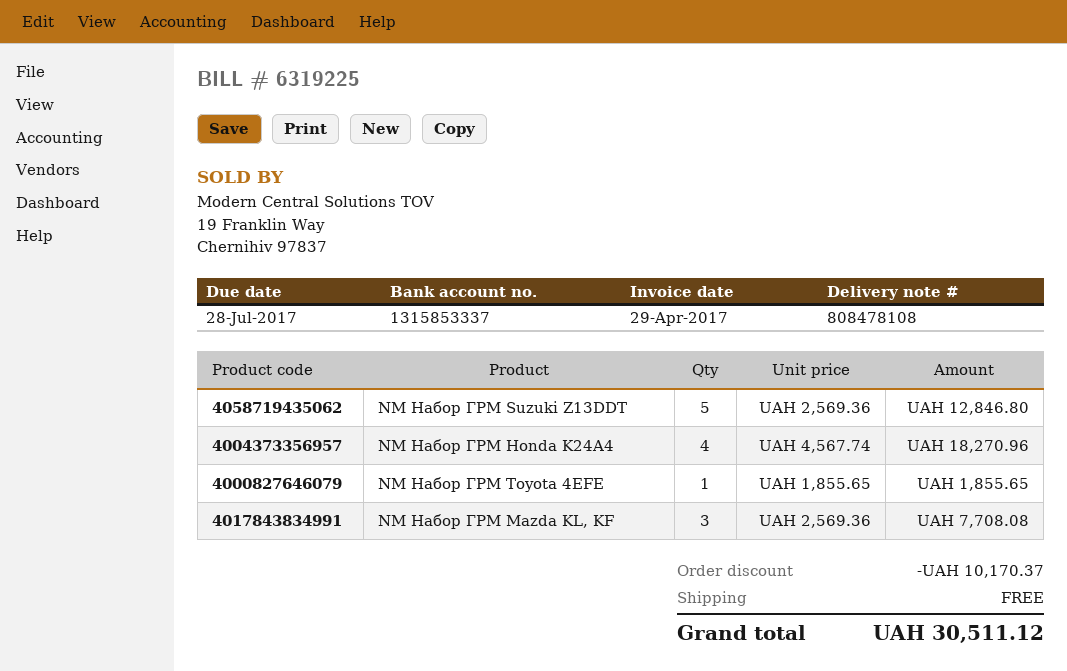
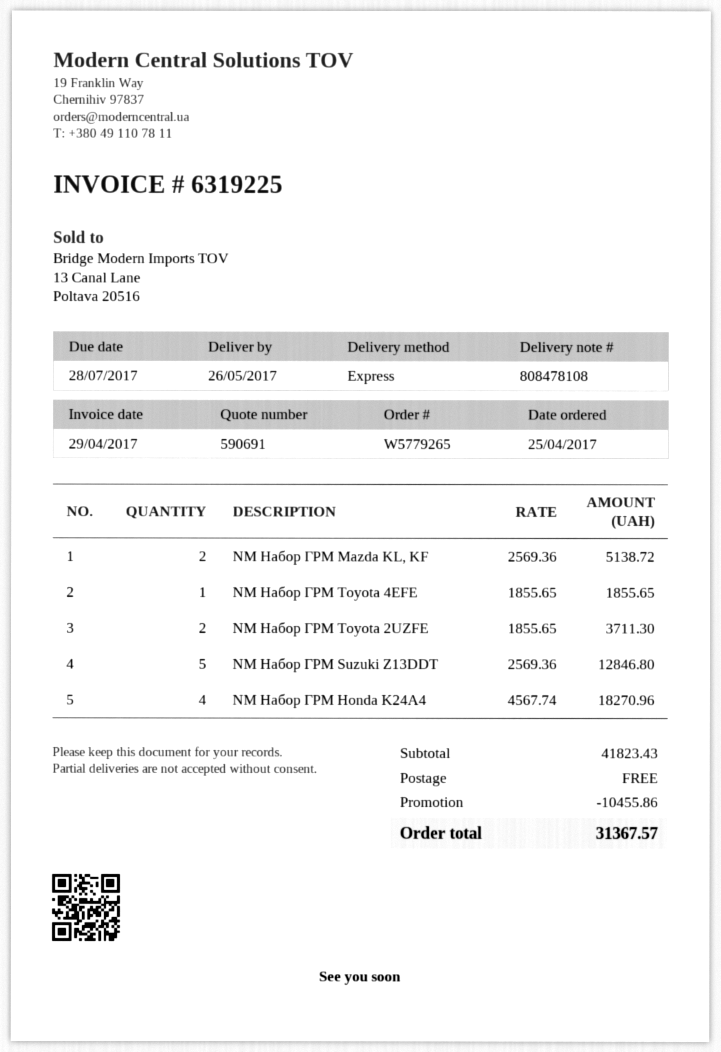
NM Набор ГРМ Mazda KL, KF: 3 x 2569.36 = 7708.08 -> 2 x 2569.36 = 5138.72
NM Набор ГРМ Toyota 2UZFE: none -> 2 x 1855.65 = 3711.30
discount: 10170.37 -> 10455.86
total: 30511.12 -> 31367.57

